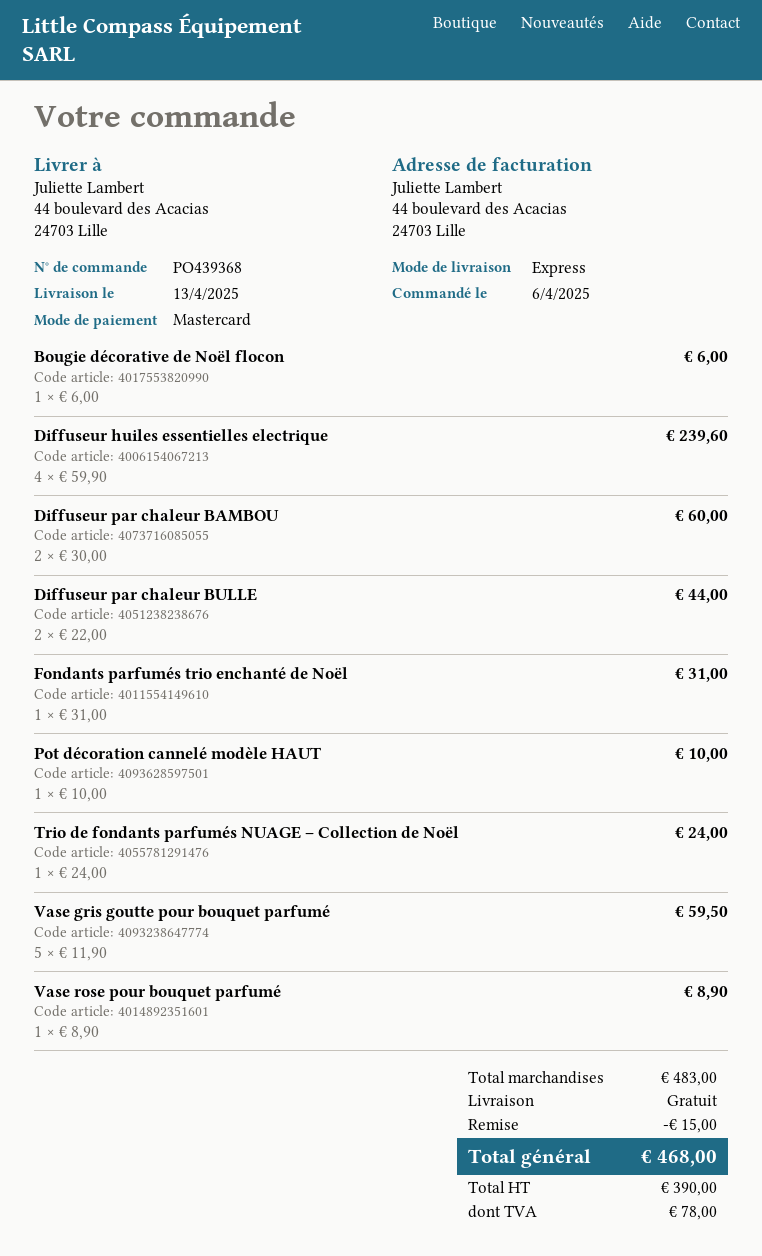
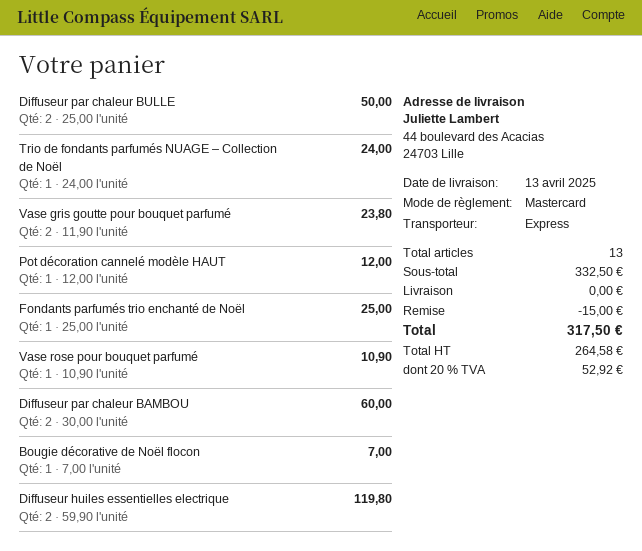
Bougie décorative de Noël flocon: 1 x 6.00 = 6.00 -> 1 x 7.00 = 7.00
Diffuseur huiles essentielles electrique: 4 x 59.90 = 239.60 -> 2 x 59.90 = 119.80
Diffuseur par chaleur BULLE: 2 x 22.00 = 44.00 -> 2 x 25.00 = 50.00
Fondants parfumés trio enchanté de Noël: 1 x 31.00 = 31.00 -> 1 x 25.00 = 25.00
Pot décoration cannelé modèle HAUT: 1 x 10.00 = 10.00 -> 1 x 12.00 = 12.00
Vase gris goutte pour bouquet parfumé: 5 x 11.90 = 59.50 -> 2 x 11.90 = 23.80
Vase rose pour bouquet parfumé: 1 x 8.90 = 8.90 -> 1 x 10.90 = 10.90
subtotal: 483.00 -> 332.50
net: 390.00 -> 264.58
tax: 78.00 -> 52.92
total: 468.00 -> 317.50

